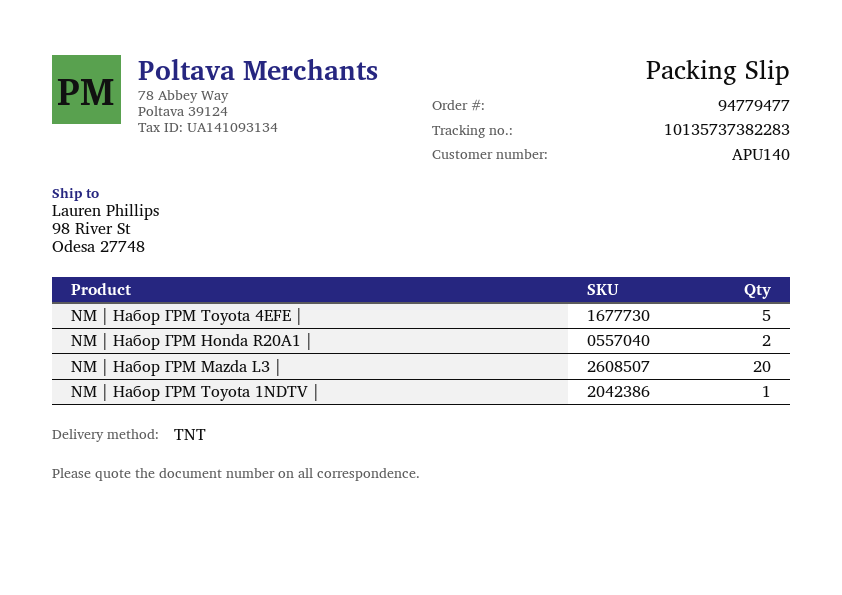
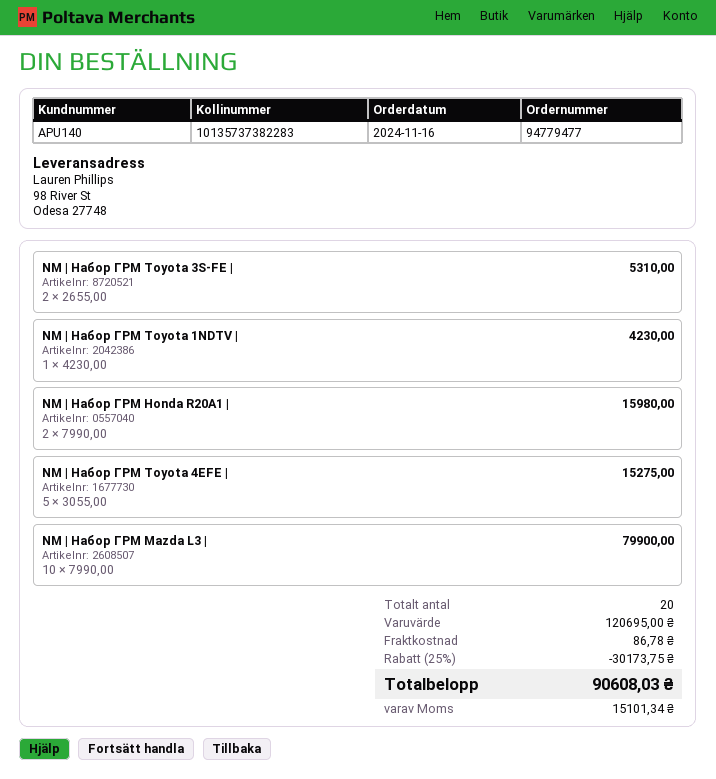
NM | Набор ГРМ Mazda L3 |: 20 -> 10
NM | Набор ГРМ Toyota 3S-FE |: none -> 2

